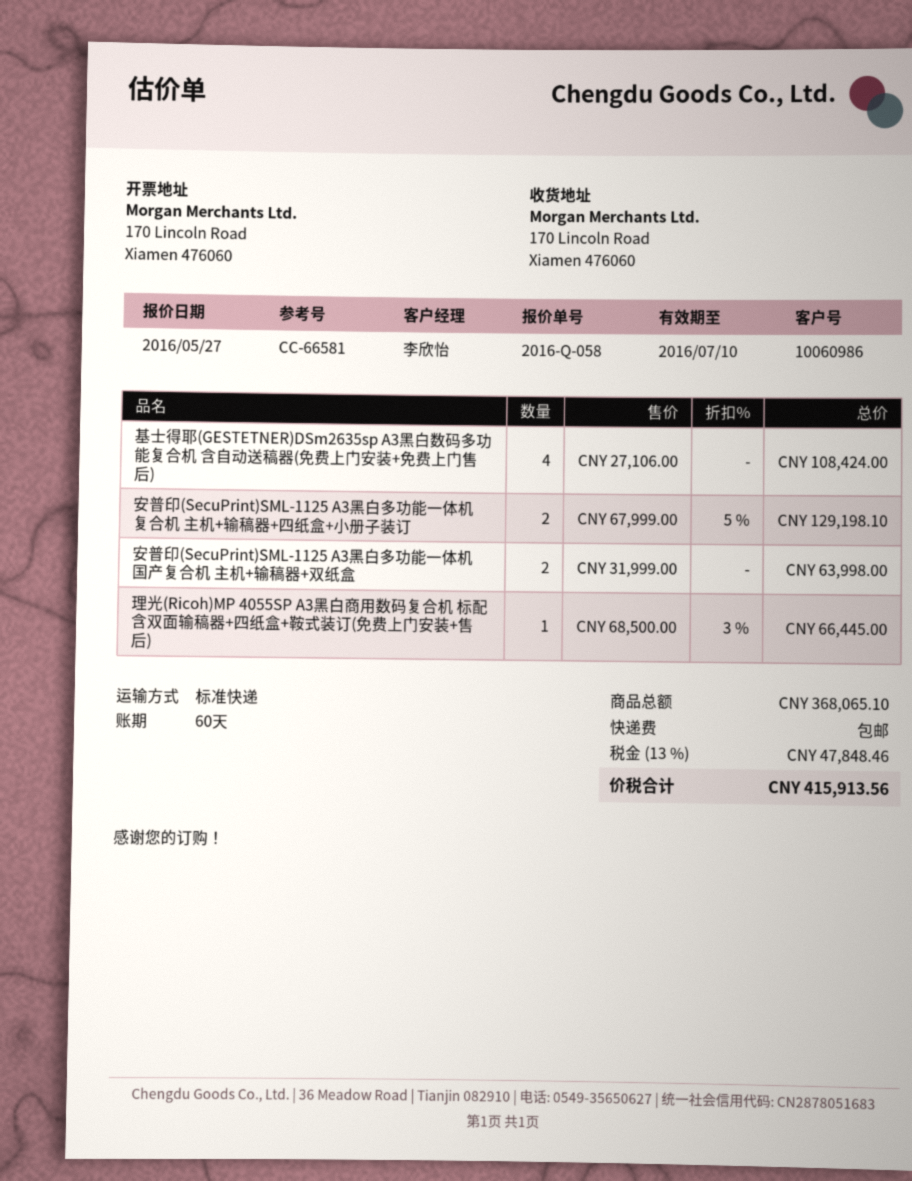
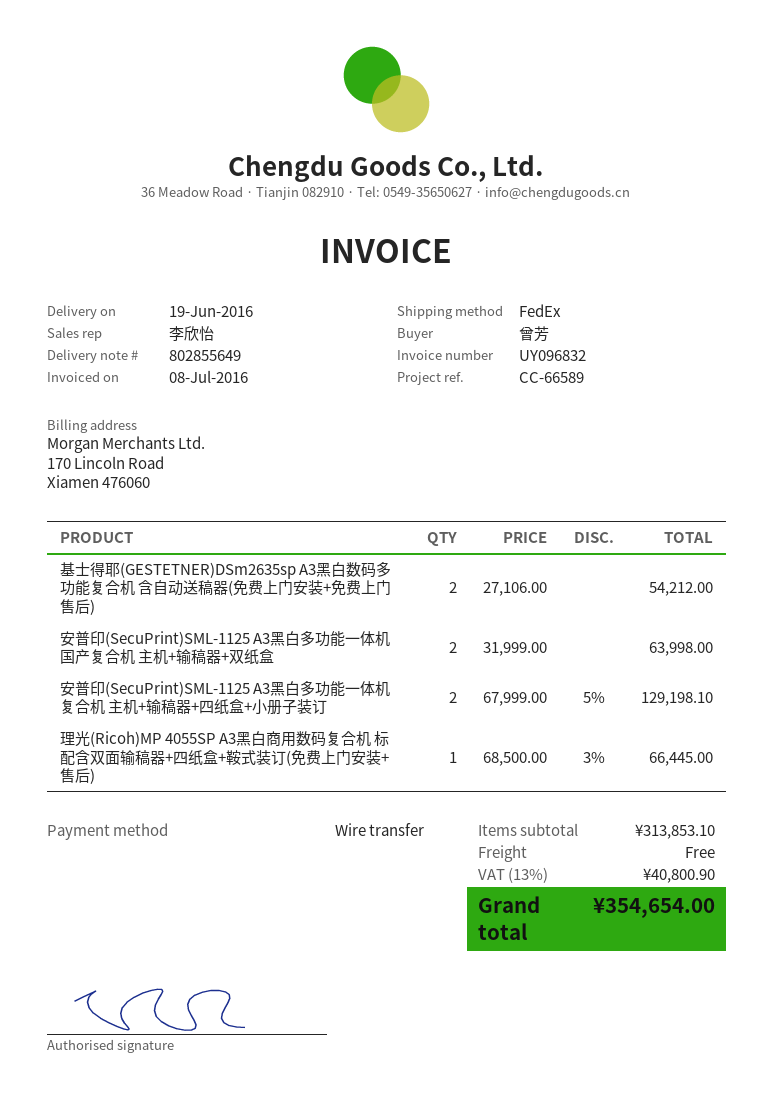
reference: CC-66581 -> CC-66589
shipping method: standard -> FedEx
基士得耶(GESTETNER)DSm2635sp A3黑白数码多功能复合机 含自动送稿器(免费上门安装+免费上门售后): 4 x 27106.00 = 108424.00 -> 2 x 27106.00 = 54212.00
subtotal: 368065.10 -> 313853.10
tax: 13% = 47848.46 -> 13% = 40800.90
total: 415913.56 -> 354654.00

